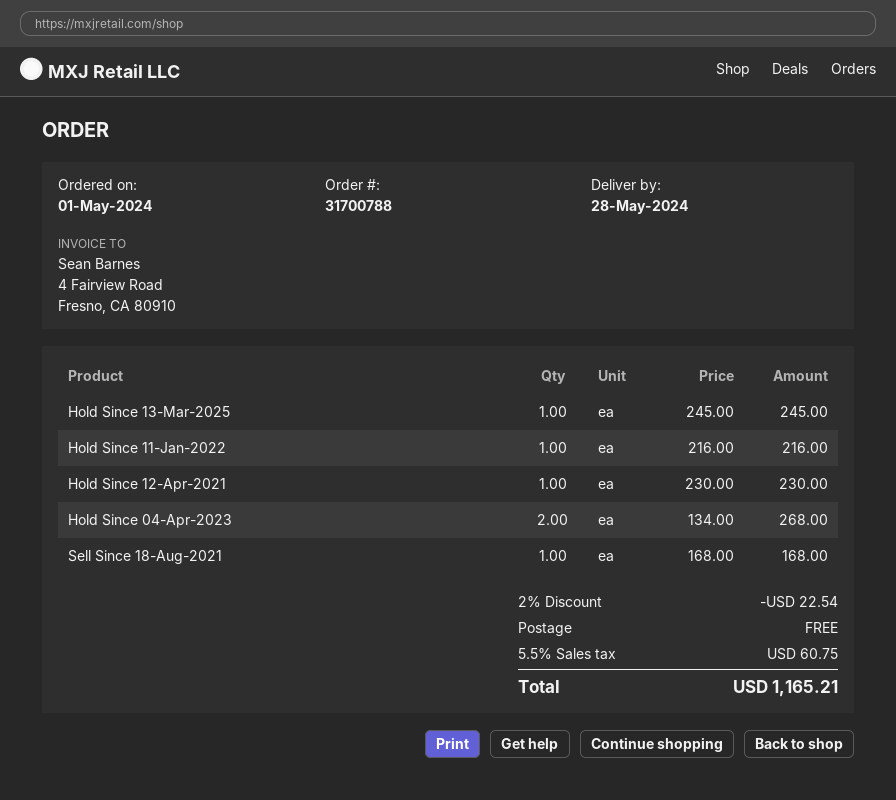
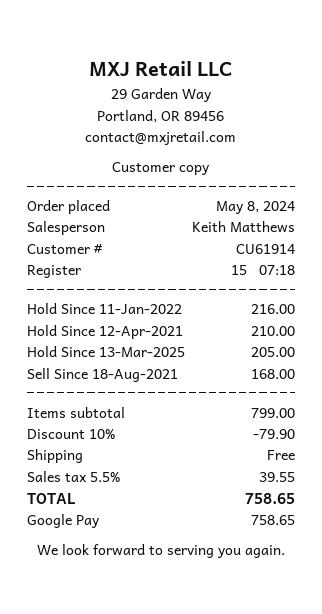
order date: 2024-05-01 -> 2024-05-08
Hold Since 13-Mar-2025: 1 x 245.00 = 245.00 -> 1 x 205.00 = 205.00
Hold Since 12-Apr-2021: 1 x 230.00 = 230.00 -> 1 x 210.00 = 210.00
Hold Since 04-Apr-2023: 2 x 134.00 = 268.00 -> none
discount: 2% = 22.54 -> 10% = 79.90
tax: 5.5% = 60.75 -> 5.5% = 39.55
total: 1165.21 -> 758.65

